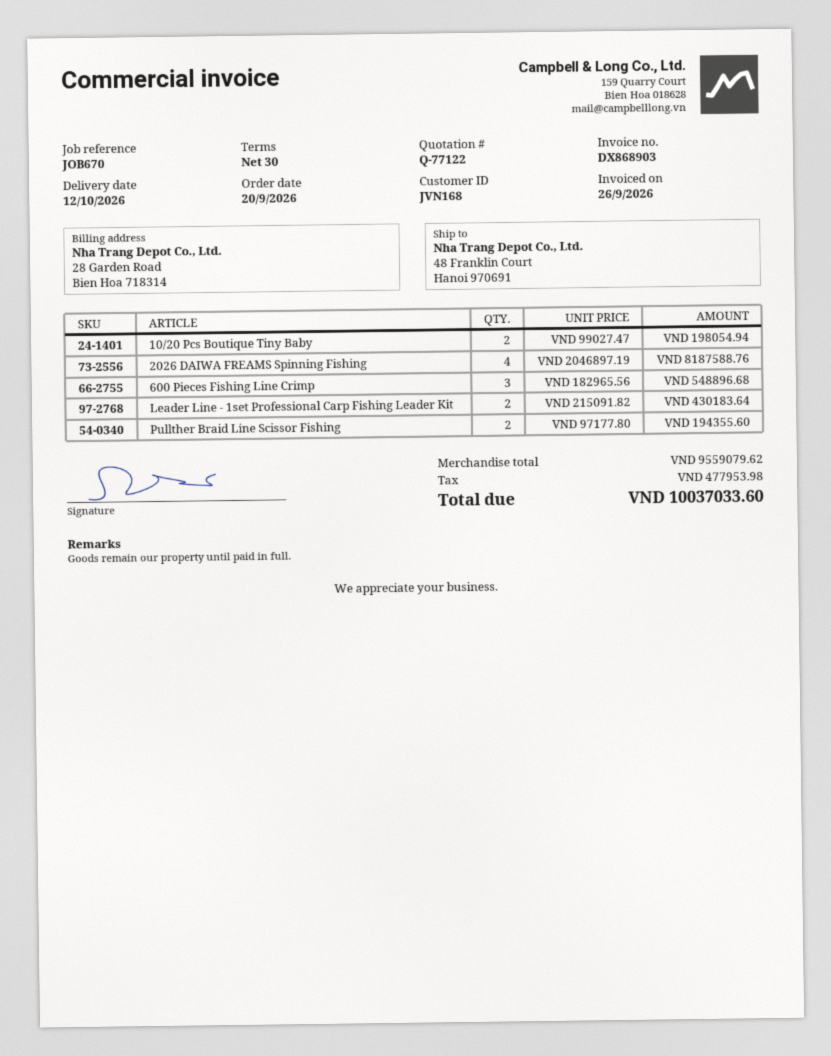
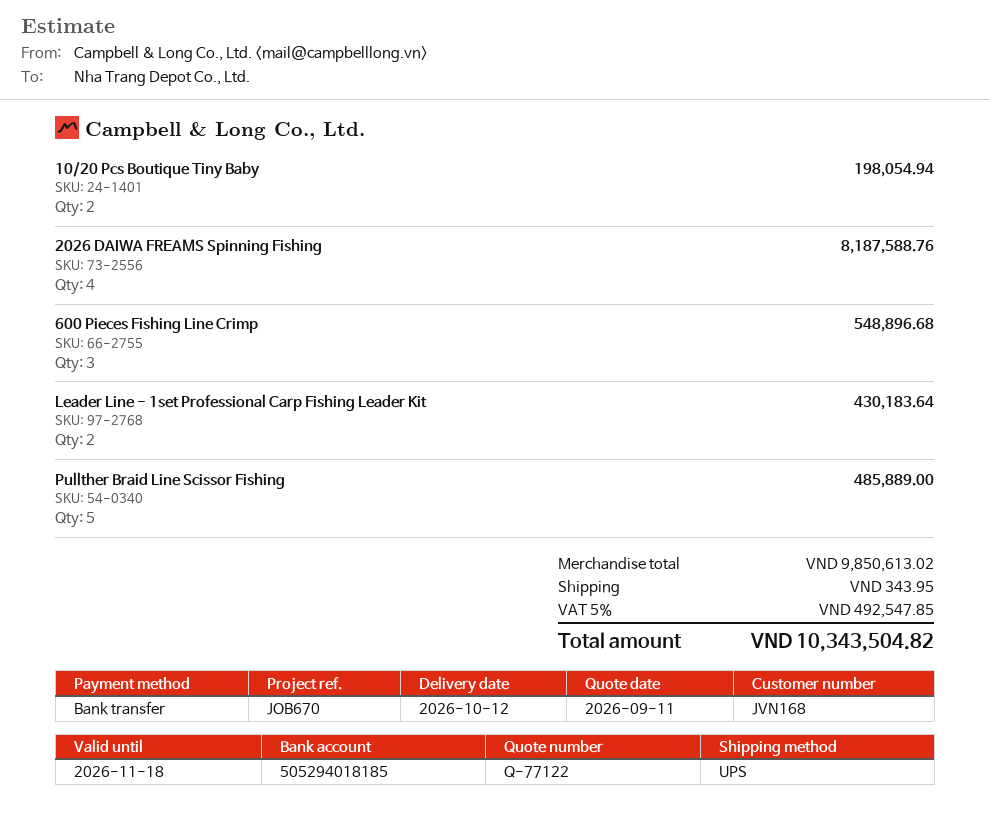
Pullther Braid Line Scissor Fishing: 2 for 194355.60 -> 5 for 485889.00
subtotal: 9559079.62 -> 9850613.02
shipping: none -> 343.95
tax: 477953.98 -> 492547.85
total: 10037033.60 -> 10343504.82

